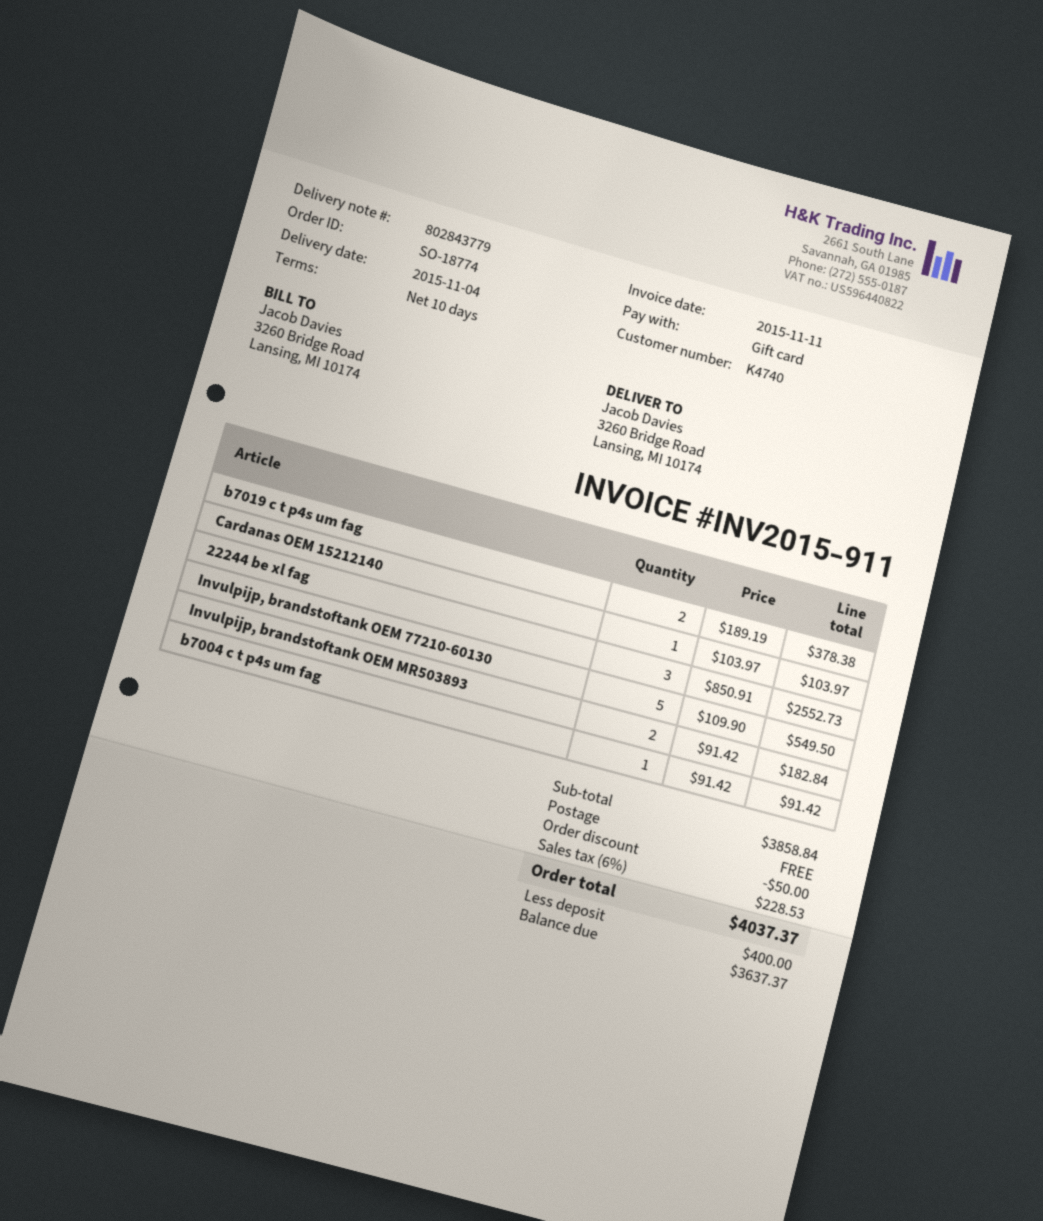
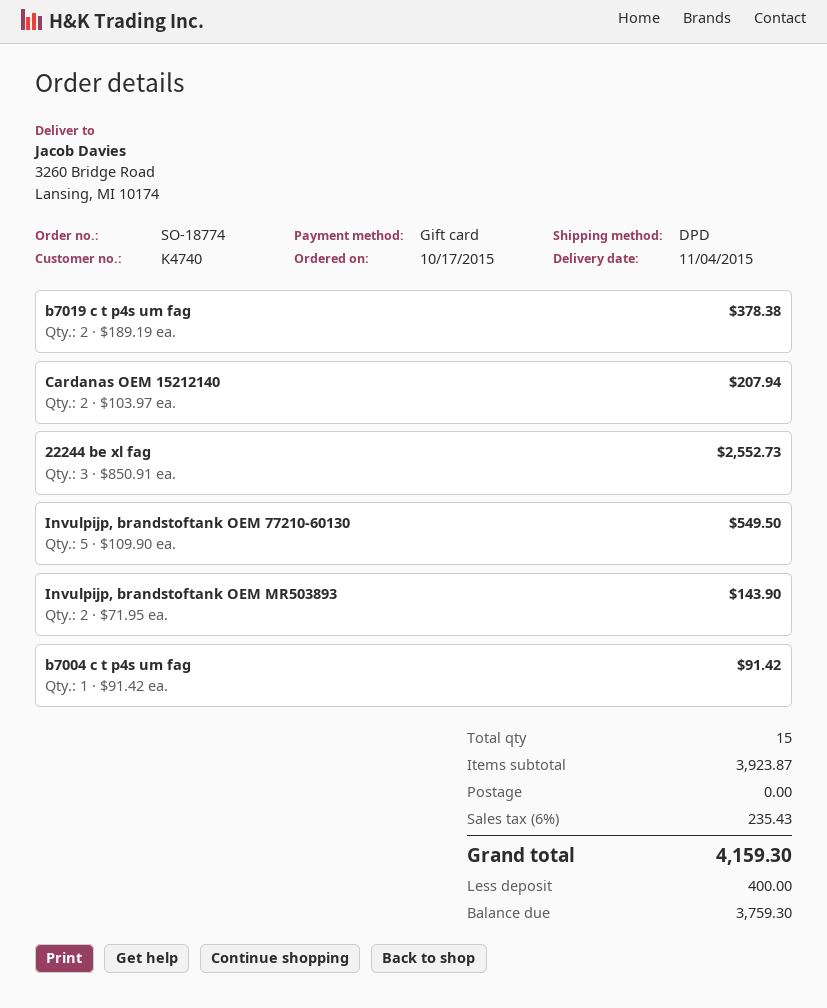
Cardanas OEM 15212140: 1 x 103.97 = 103.97 -> 2 x 103.97 = 207.94
Invulpijp, brandstoftank OEM MR503893: 2 x 91.42 = 182.84 -> 2 x 71.95 = 143.90
subtotal: 3858.84 -> 3923.87
discount: 50.00 -> none
tax: 6% = 228.53 -> 6% = 235.43
total: 4037.37 -> 4159.30
balance: 3637.37 -> 3759.30

